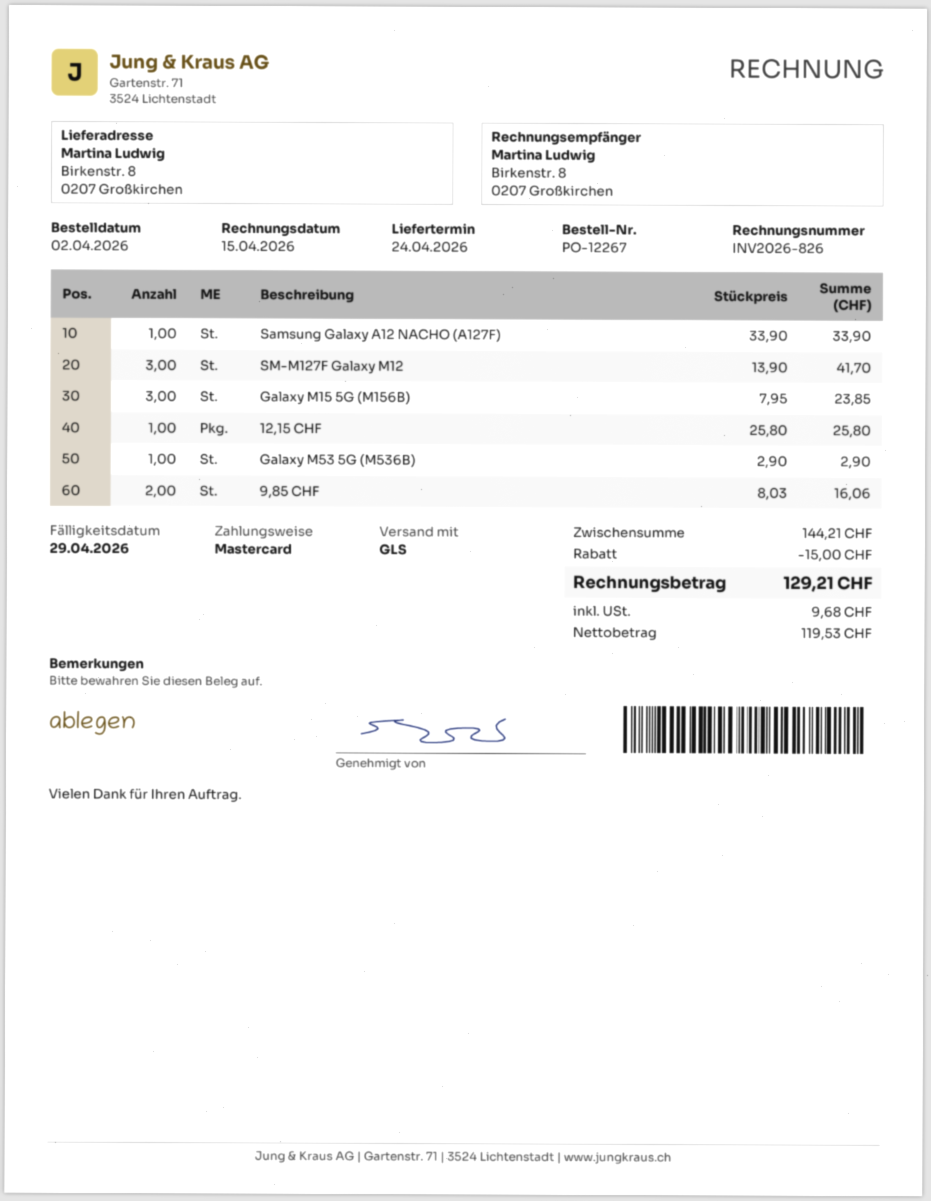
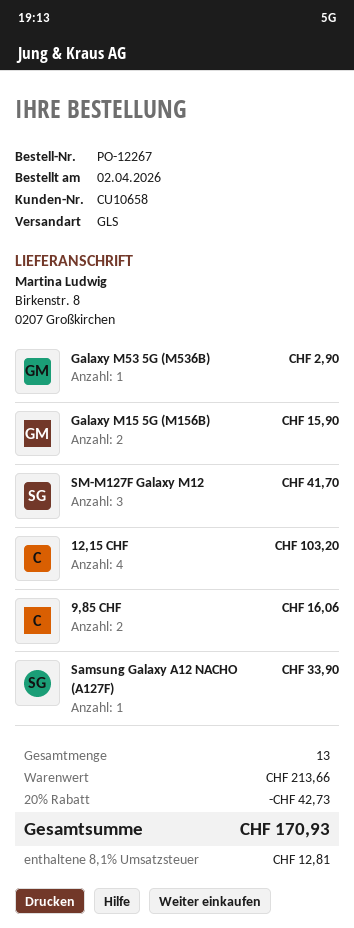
Galaxy M15 5G (M156B): 3 for 23.85 -> 2 for 15.90
12,15 CHF: 1 for 25.80 -> 4 for 103.20
subtotal: 144.21 -> 213.66
discount: 15.00 -> 42.73
tax: 9.68 -> 12.81
total: 129.21 -> 170.93

